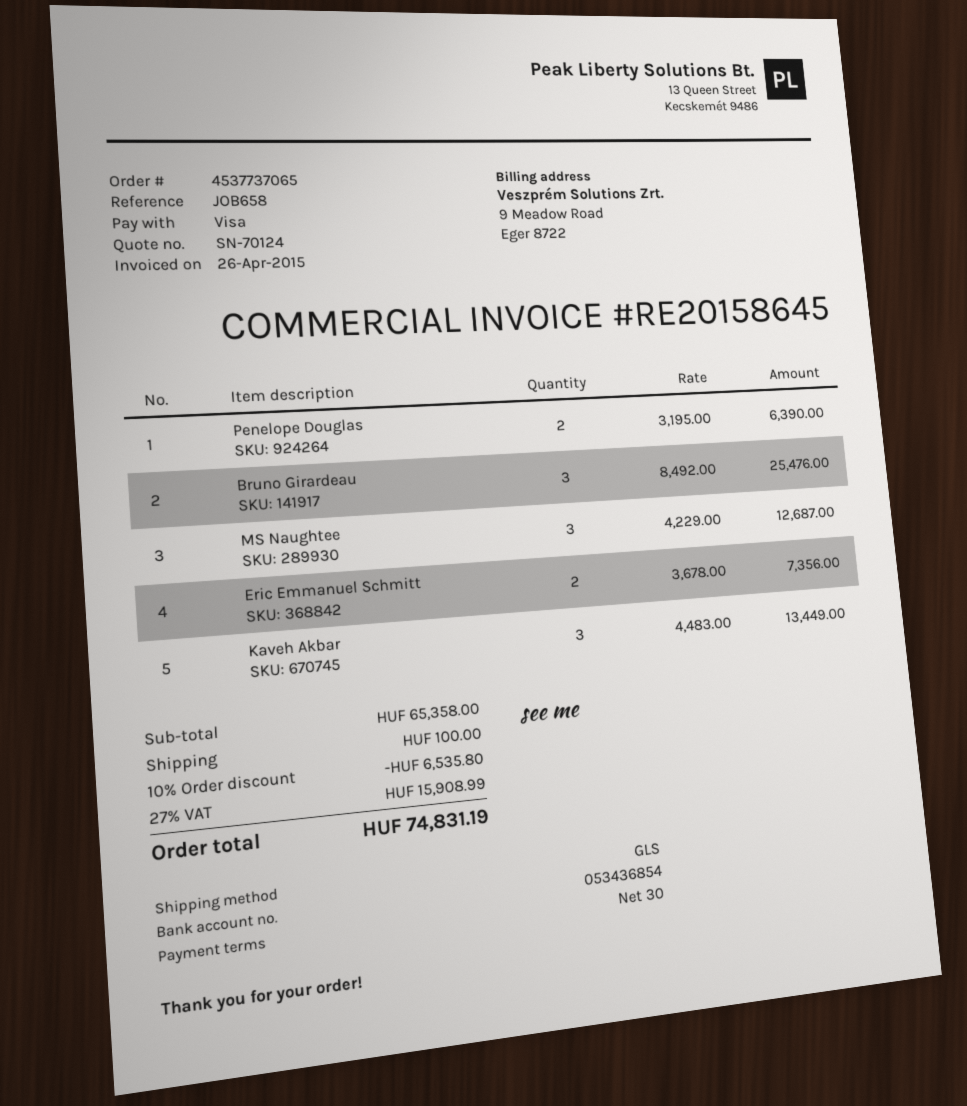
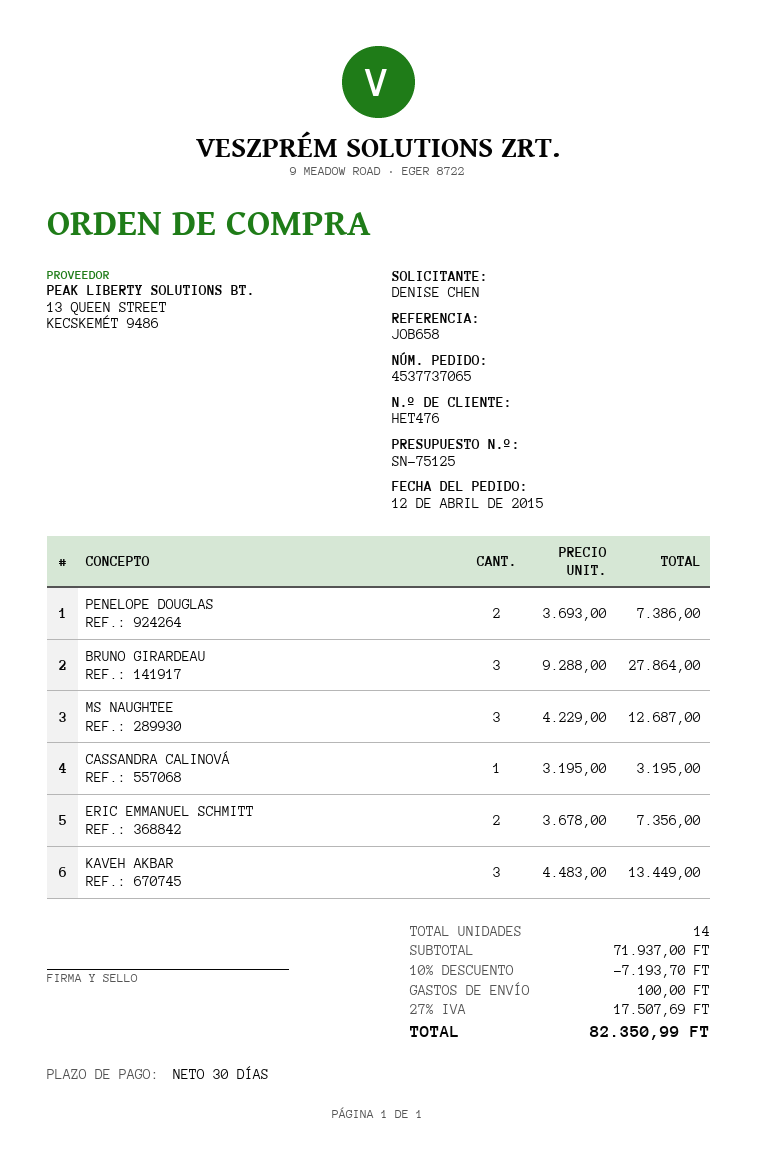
quote number: SN-70124 -> SN-75125
Penelope Douglas: 2 x 3195.00 = 6390.00 -> 2 x 3693.00 = 7386.00
Bruno Girardeau: 3 x 8492.00 = 25476.00 -> 3 x 9288.00 = 27864.00
CASSANDRA CALINOVÁ: none -> 1 x 3195.00 = 3195.00
subtotal: 65358.00 -> 71937.00
discount: 10% = 6535.80 -> 10% = 7193.70
tax: 27% = 15908.99 -> 27% = 17507.69
total: 74831.19 -> 82350.99

